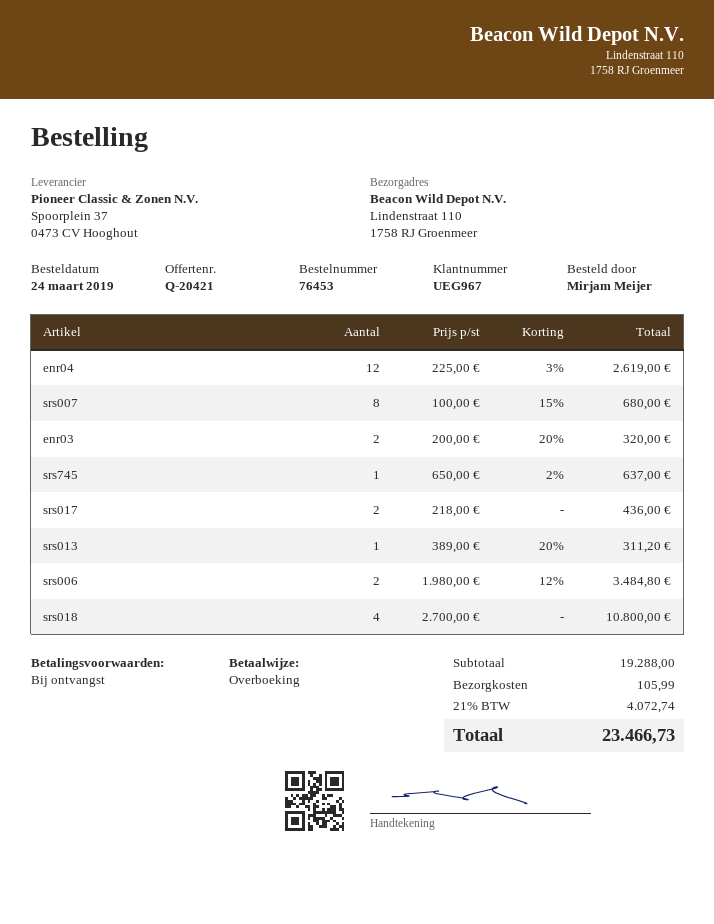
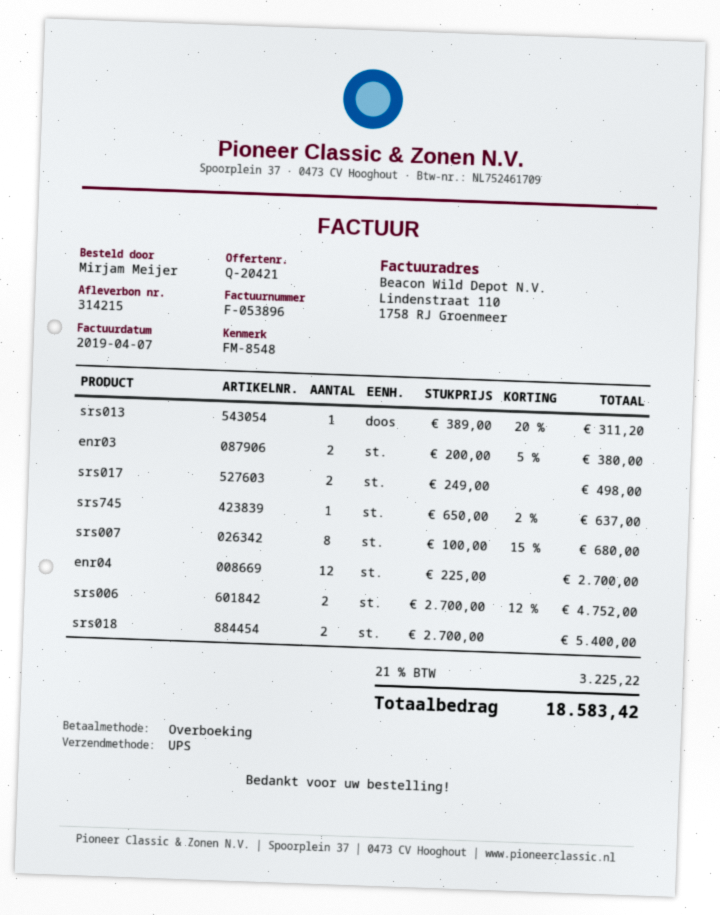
enr04: 12 x 225.00 - 3% = 2619.00 -> 12 x 225.00 = 2700.00
enr03: 2 x 200.00 - 20% = 320.00 -> 2 x 200.00 - 5% = 380.00
srs017: 2 x 218.00 = 436.00 -> 2 x 249.00 = 498.00
srs006: 2 x 1980.00 - 12% = 3484.80 -> 2 x 2700.00 - 12% = 4752.00
srs018: 4 x 2700.00 = 10800.00 -> 2 x 2700.00 = 5400.00
shipping: 105.99 -> none
tax: 21% = 4072.74 -> 21% = 3225.22
total: 23466.73 -> 18583.42

